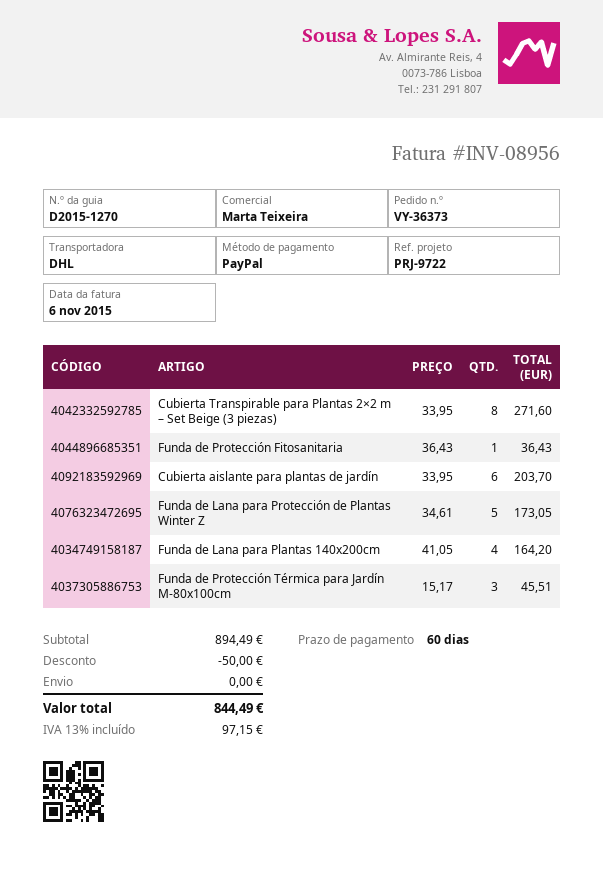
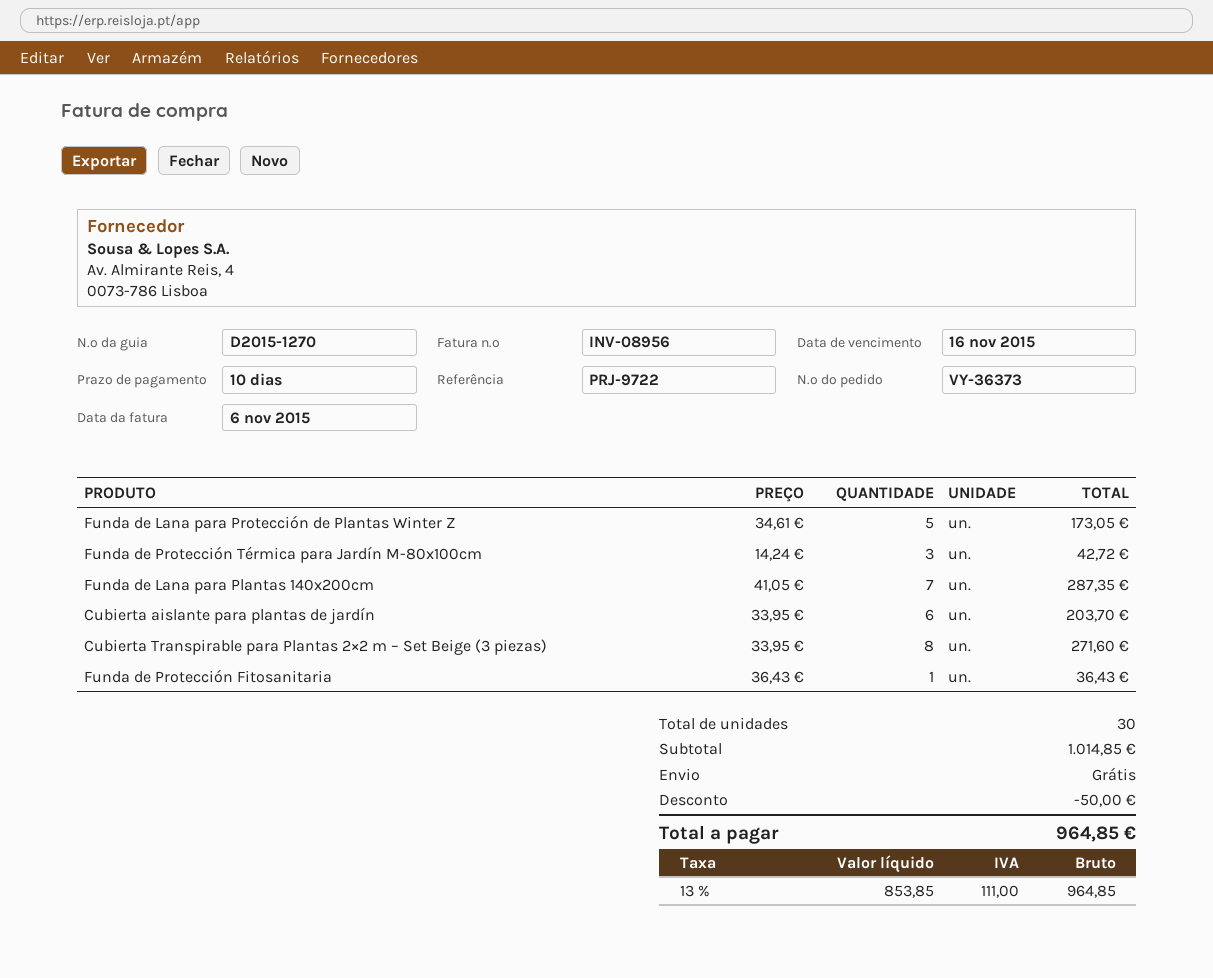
payment terms: 60 days -> 10 days
Funda de Lana para Plantas 140x200cm: 4 x 41.05 = 164.20 -> 7 x 41.05 = 287.35
Funda de Protección Térmica para Jardín M-80x100cm: 3 x 15.17 = 45.51 -> 3 x 14.24 = 42.72
subtotal: 894.49 -> 1014.85
tax: 13% = 97.15 -> 13% = 111.00
total: 844.49 -> 964.85

